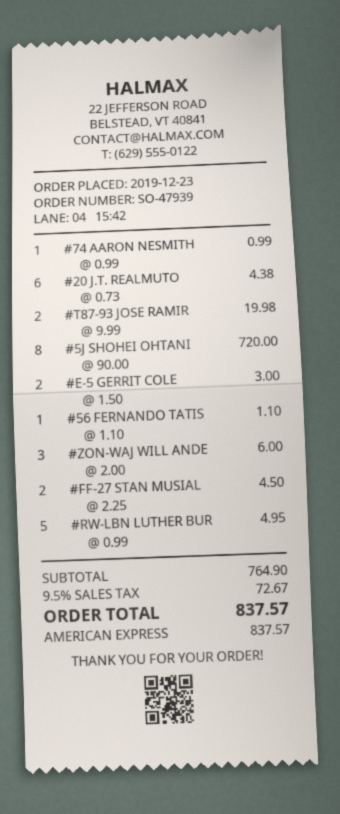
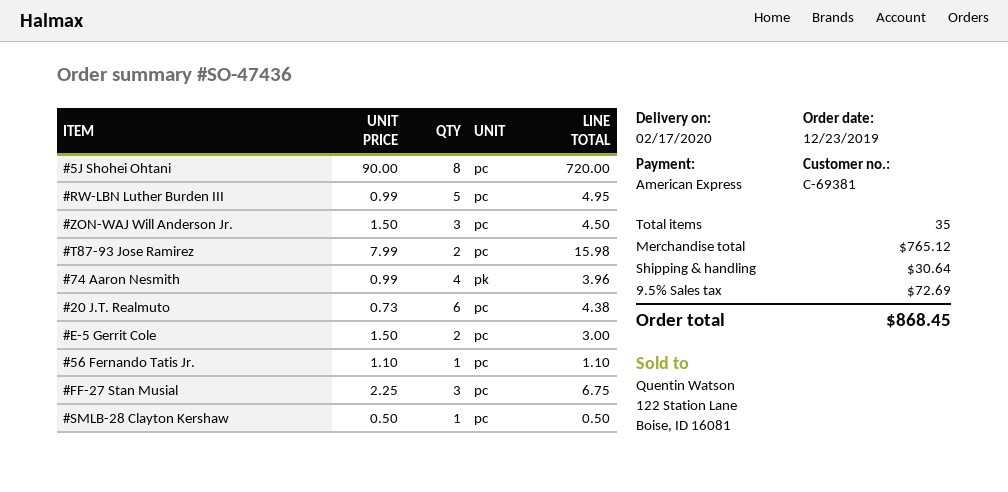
order number: SO-47939 -> SO-47436
#74 AARON NESMITH: 1 x 0.99 = 0.99 -> 4 x 0.99 = 3.96
#T87-93 JOSE RAMIR: 2 x 9.99 = 19.98 -> 2 x 7.99 = 15.98
#ZON-WAJ WILL ANDE: 3 x 2.00 = 6.00 -> 3 x 1.50 = 4.50
#FF-27 STAN MUSIAL: 2 x 2.25 = 4.50 -> 3 x 2.25 = 6.75
#SMLB-28 Clayton Kershaw: none -> 1 x 0.50 = 0.50
subtotal: 764.90 -> 765.12
shipping: none -> 30.64
tax: 9.5% = 72.67 -> 9.5% = 72.69
total: 837.57 -> 868.45

